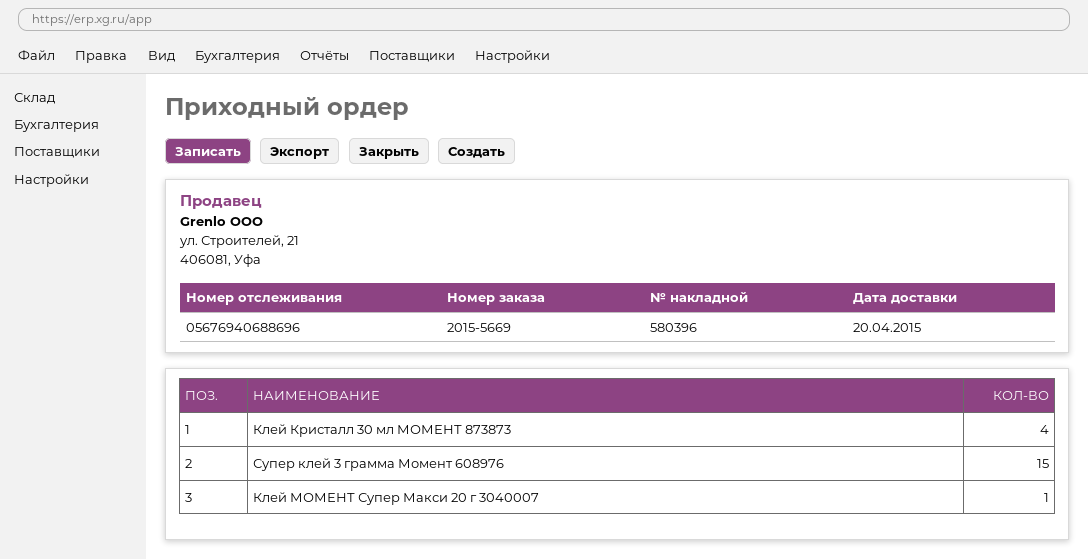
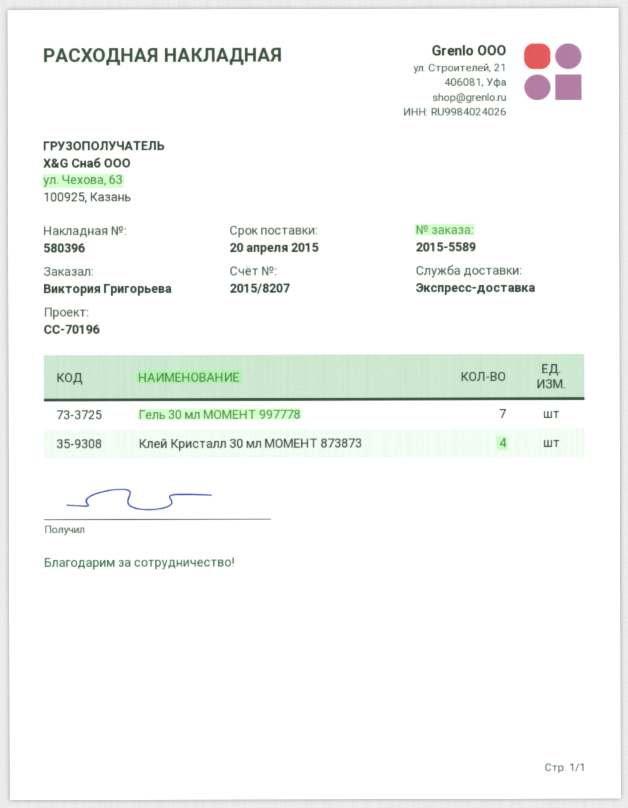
order number: 2015-5669 -> 2015-5589
Супер клей 3 грамма Момент 608976: 15 -> none
Клей МОМЕНТ Супер Макси 20 г 3040007: 1 -> none
Гель 30 мл МОМЕНТ 997778: none -> 7

